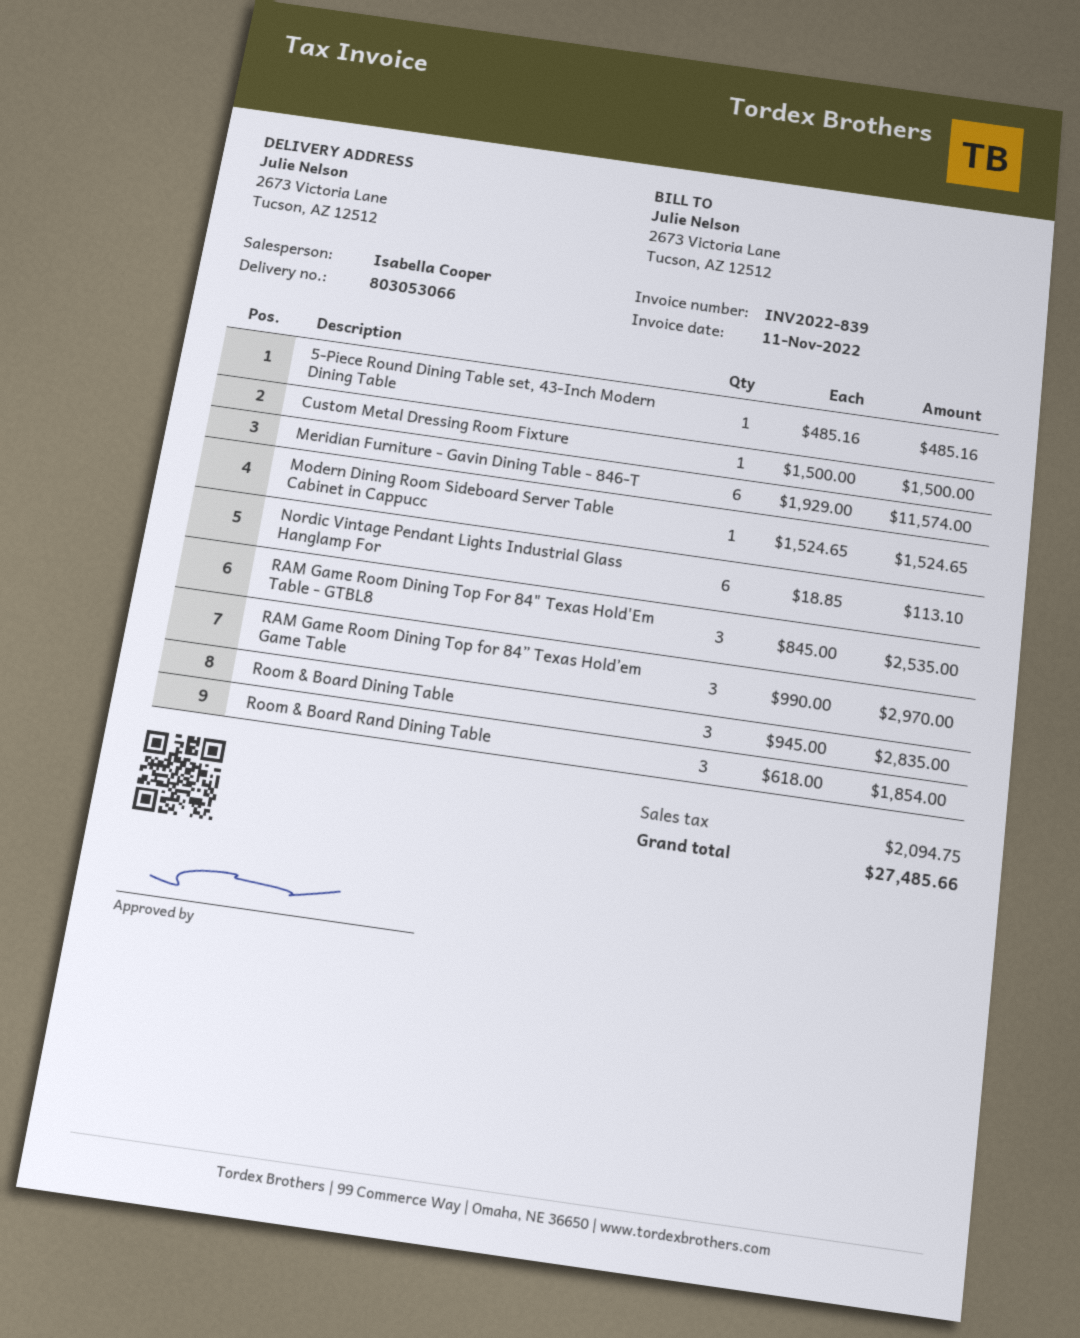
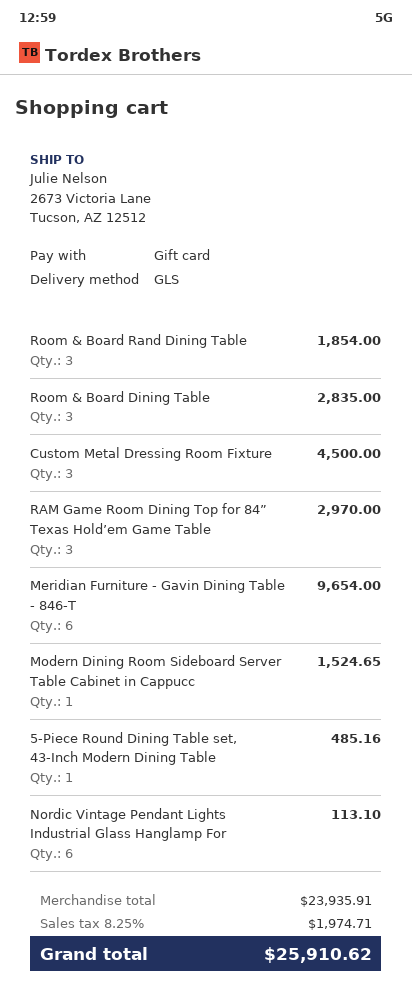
Custom Metal Dressing Room Fixture: 1 for 1500.00 -> 3 for 4500.00
Meridian Furniture - Gavin Dining Table - 846-T: 6 for 11574.00 -> 6 for 9654.00
RAM Game Room Dining Top For 84" Texas Hold'Em Table - GTBL8: 3 for 2535.00 -> none
tax: 2094.75 -> 1974.71
total: 27485.66 -> 25910.62

